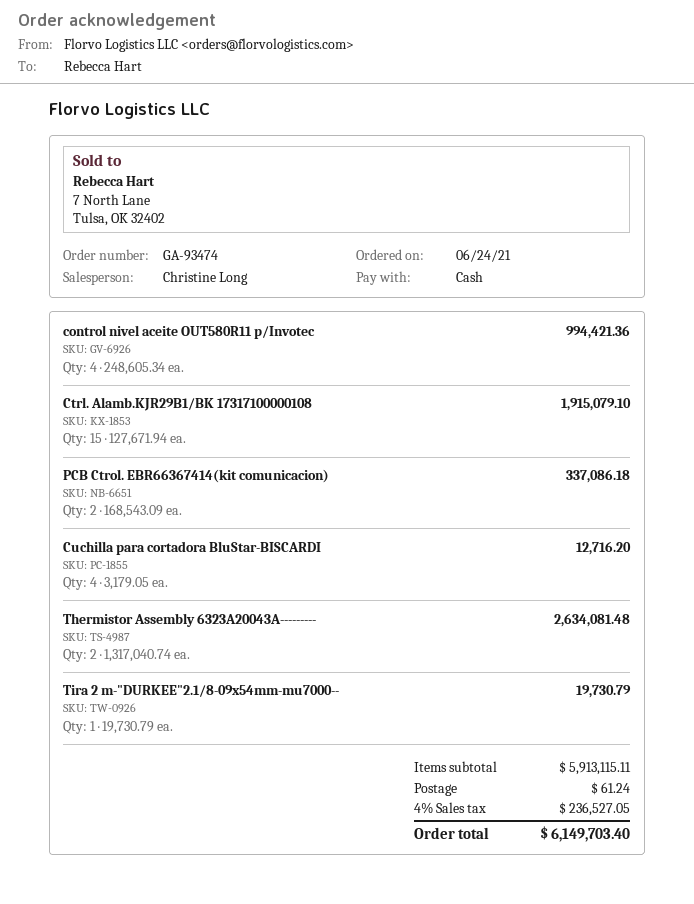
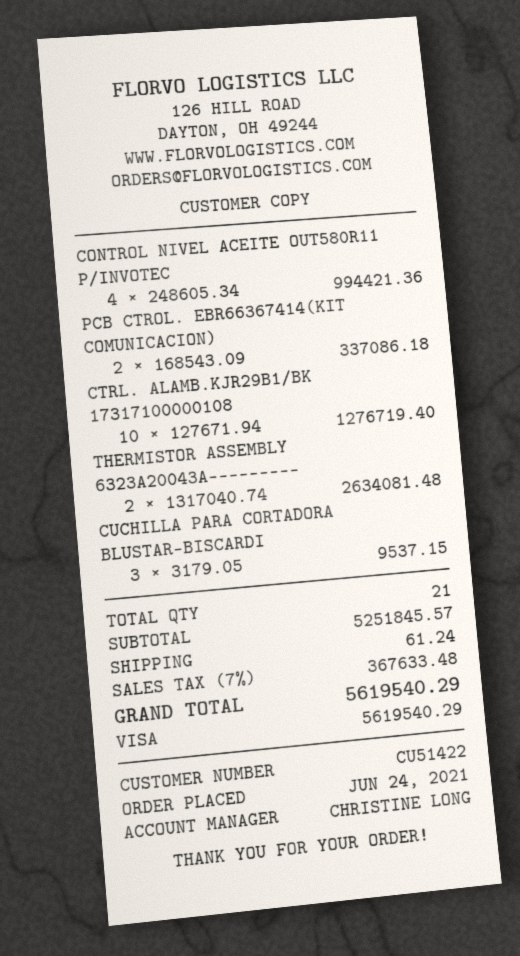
payment method: cash -> Visa
Ctrl. Alamb.KJR29B1/BK 17317100000108: 15 x 127671.94 = 1915079.10 -> 10 x 127671.94 = 1276719.40
Cuchilla para cortadora BluStar-BISCARDI: 4 x 3179.05 = 12716.20 -> 3 x 3179.05 = 9537.15
Tira 2 m-"DURKEE"2.1/8-09x54mm-mu7000--: 1 x 19730.79 = 19730.79 -> none
subtotal: 5913115.11 -> 5251845.57
tax: 4% = 236527.05 -> 7% = 367633.48
total: 6149703.40 -> 5619540.29

